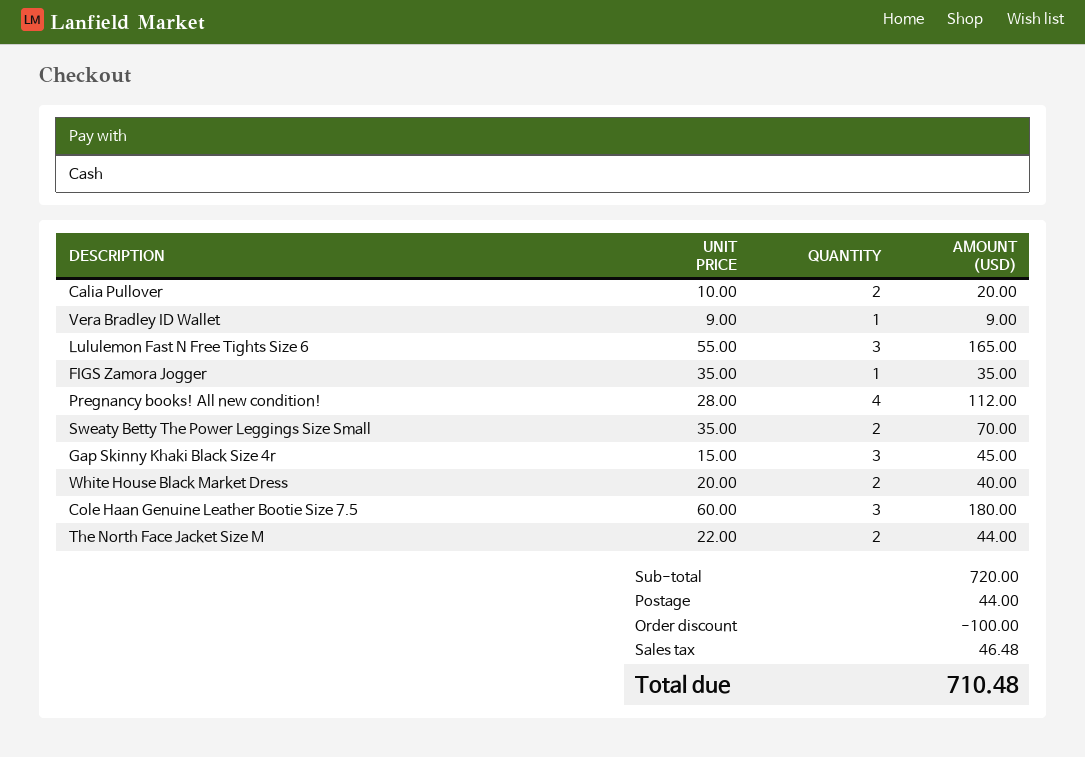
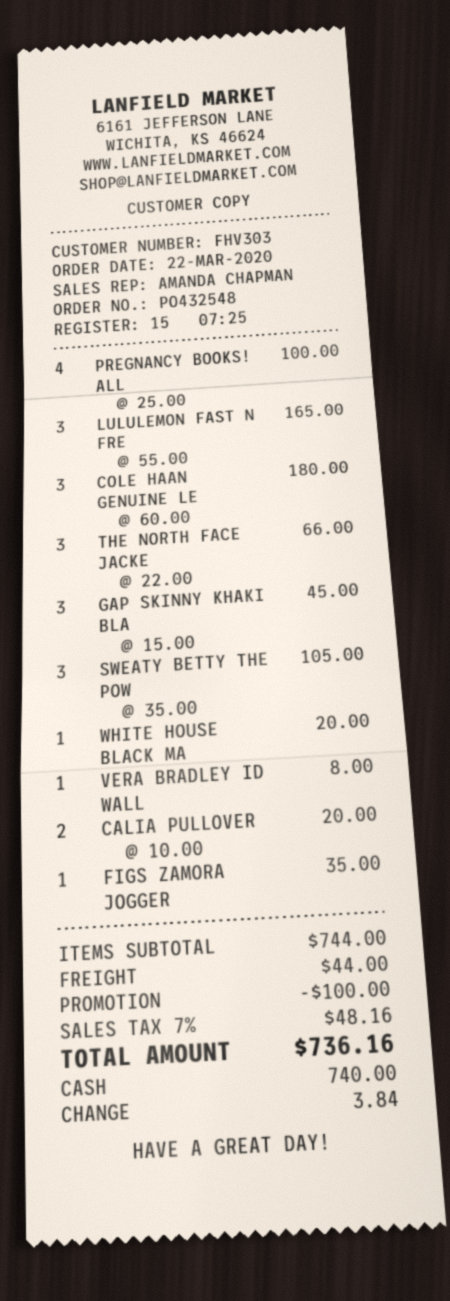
Vera Bradley ID Wallet: 1 x 9.00 = 9.00 -> 1 x 8.00 = 8.00
Pregnancy books! All new condition!: 4 x 28.00 = 112.00 -> 4 x 25.00 = 100.00
Sweaty Betty The Power Leggings Size Small: 2 x 35.00 = 70.00 -> 3 x 35.00 = 105.00
White House Black Market Dress: 2 x 20.00 = 40.00 -> 1 x 20.00 = 20.00
The North Face Jacket Size M: 2 x 22.00 = 44.00 -> 3 x 22.00 = 66.00
subtotal: 720.00 -> 744.00
tax: 46.48 -> 48.16
total: 710.48 -> 736.16

